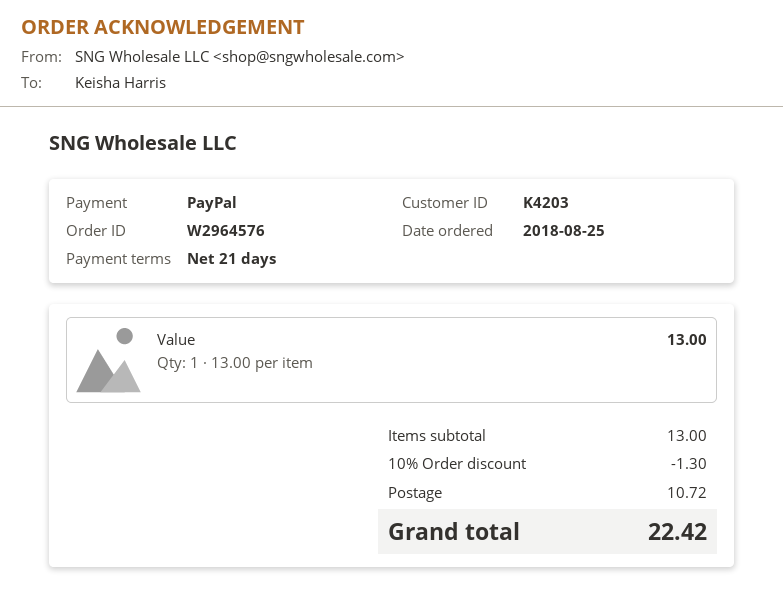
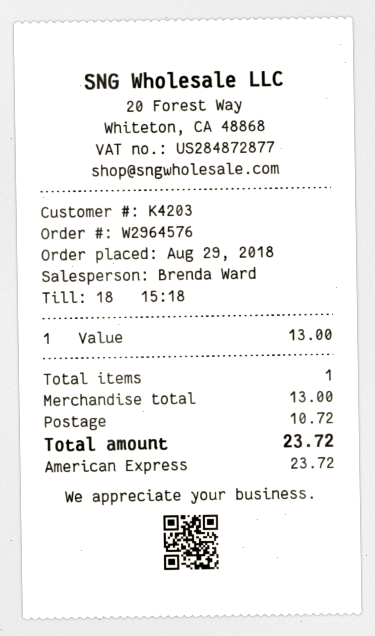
order date: 2018-08-25 -> 2018-08-29
payment method: PayPal -> American Express
discount: 10% = 1.30 -> none
total: 22.42 -> 23.72

